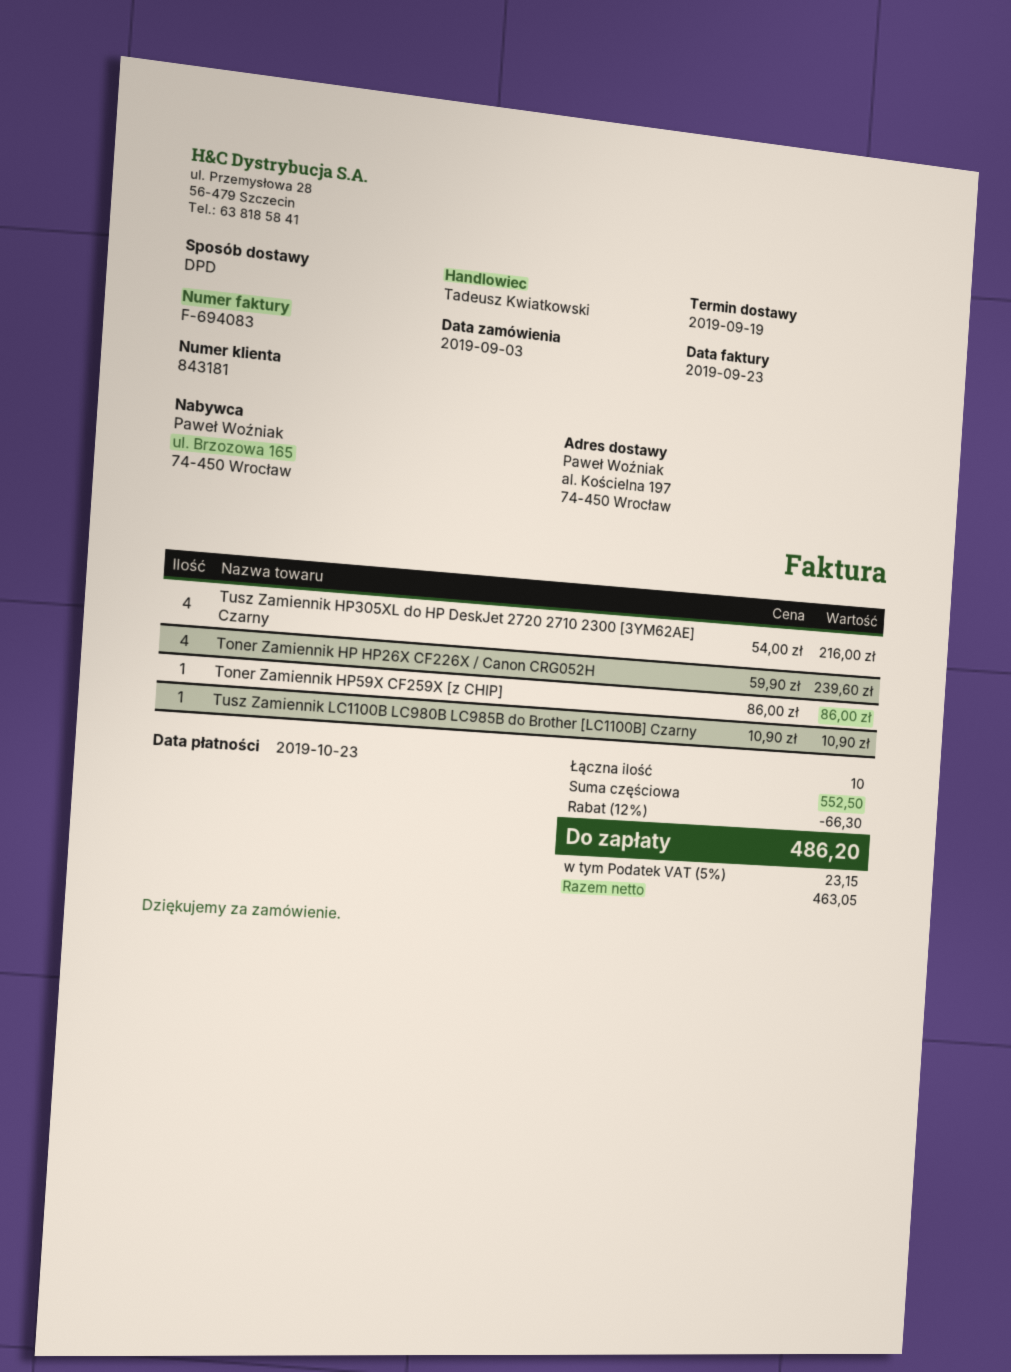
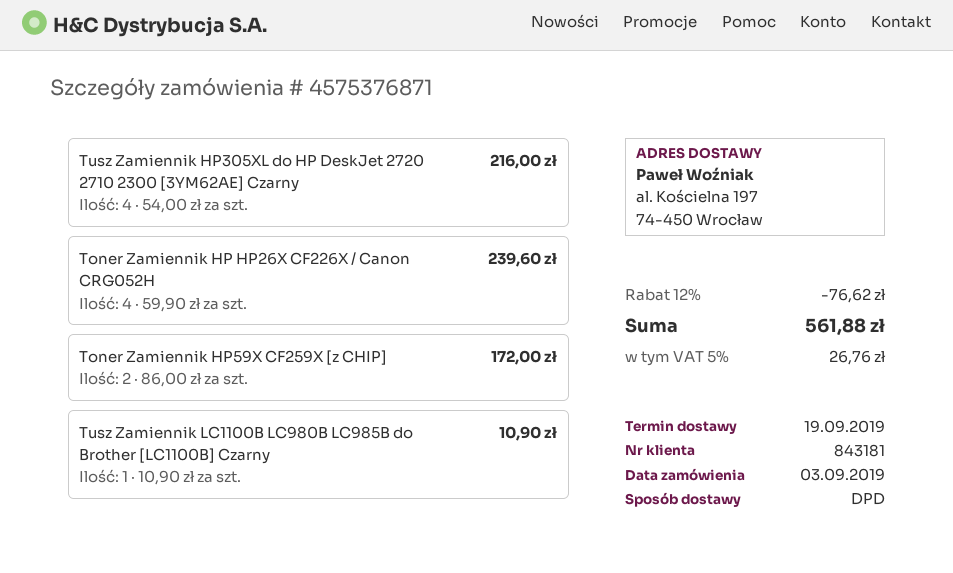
Toner Zamiennik HP59X CF259X [z CHIP]: 1 x 86.00 = 86.00 -> 2 x 86.00 = 172.00
discount: 12% = 66.30 -> 12% = 76.62
tax: 5% = 23.15 -> 5% = 26.76
total: 486.20 -> 561.88

